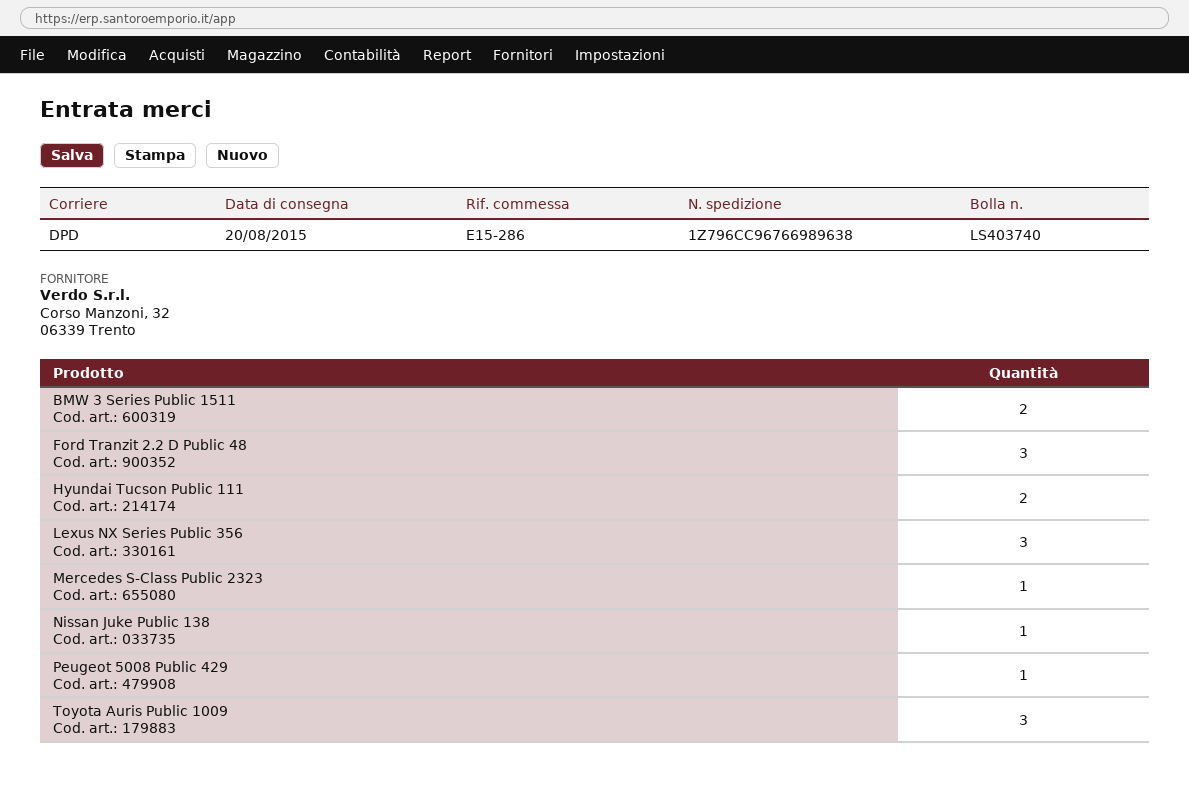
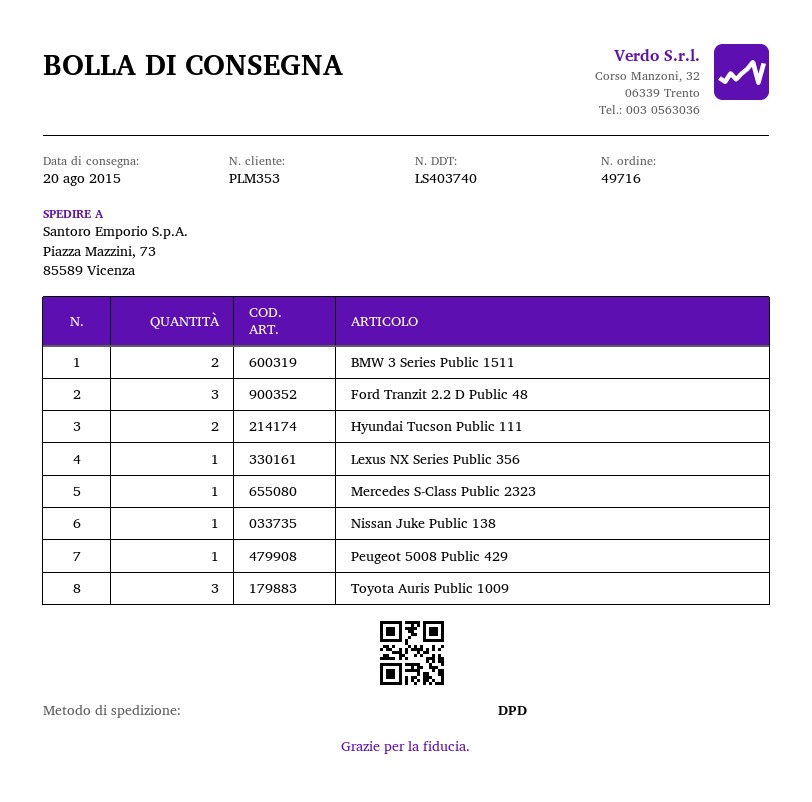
Lexus NX Series Public 356: 3 -> 1

